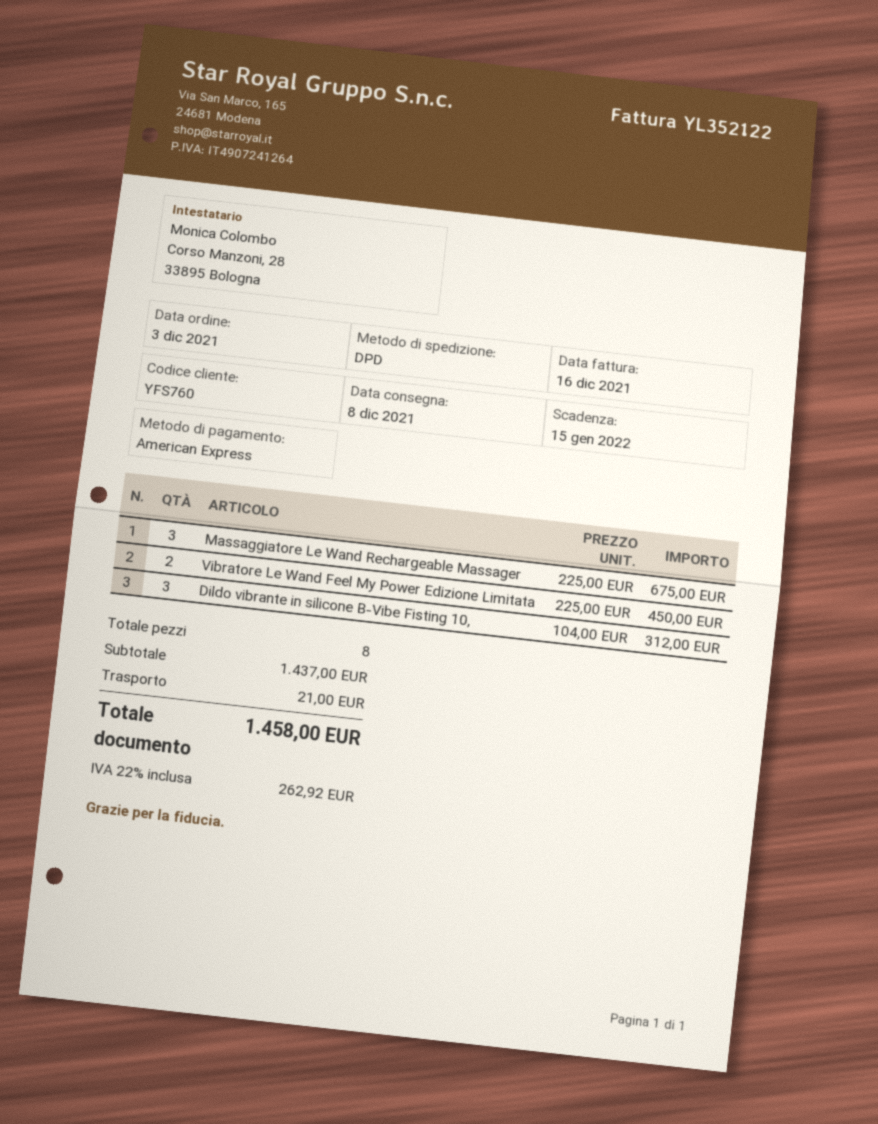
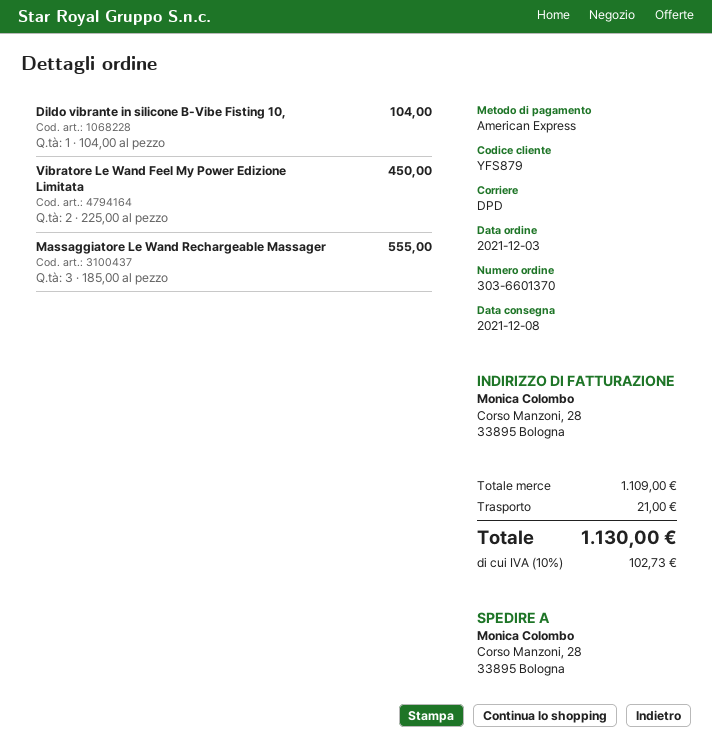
customer number: YFS760 -> YFS879
Massaggiatore Le Wand Rechargeable Massager: 3 x 225.00 = 675.00 -> 3 x 185.00 = 555.00
Dildo vibrante in silicone B-Vibe Fisting 10,: 3 x 104.00 = 312.00 -> 1 x 104.00 = 104.00
subtotal: 1437.00 -> 1109.00
tax: 22% = 262.92 -> 10% = 102.73
total: 1458.00 -> 1130.00

